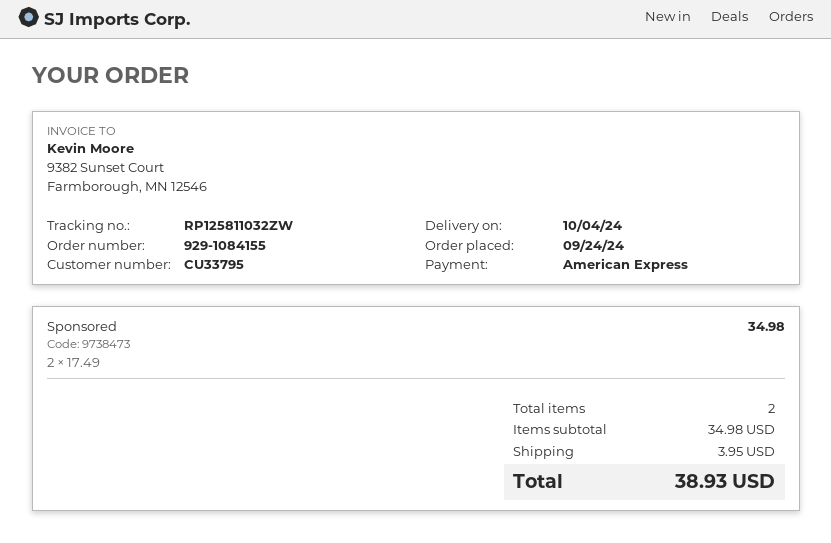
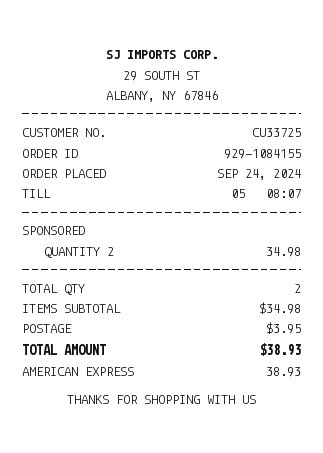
customer number: CU33795 -> CU33725

